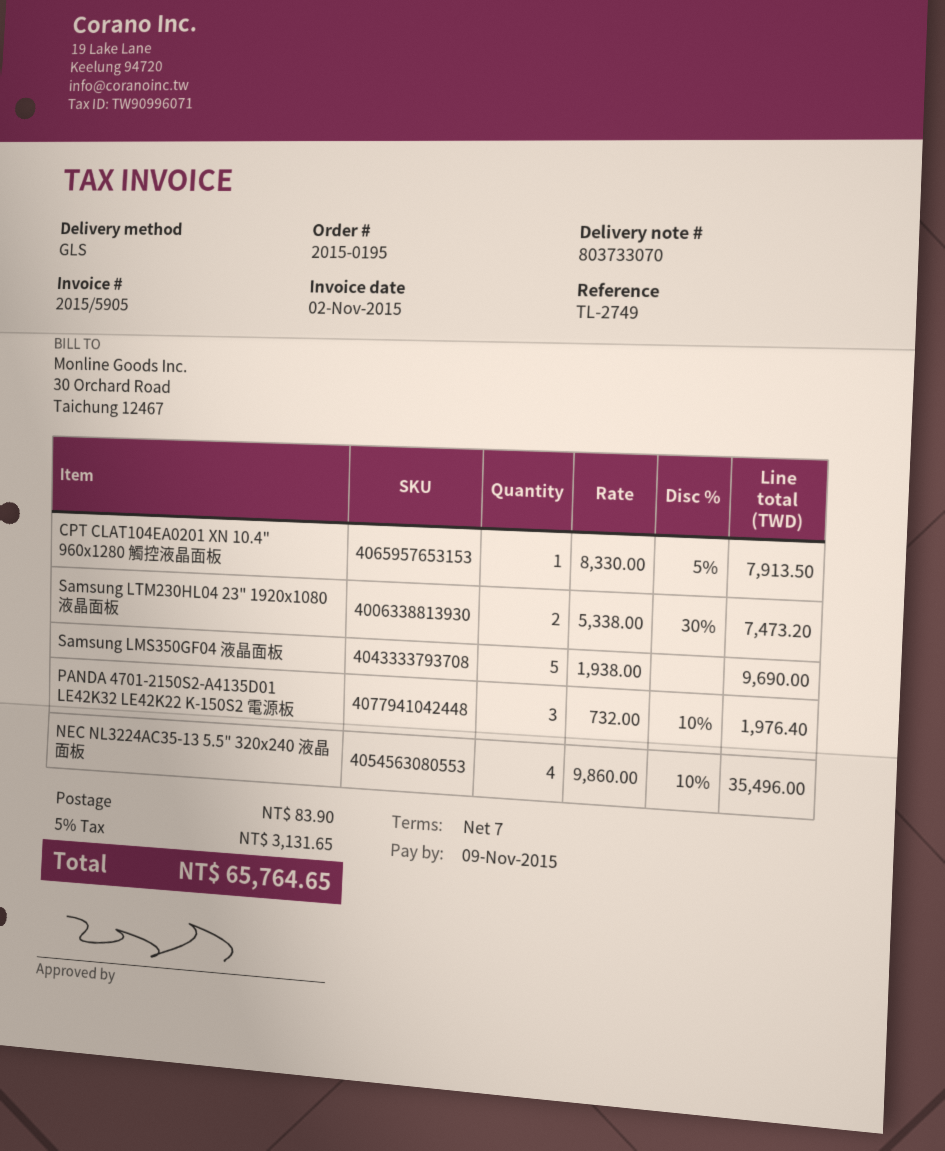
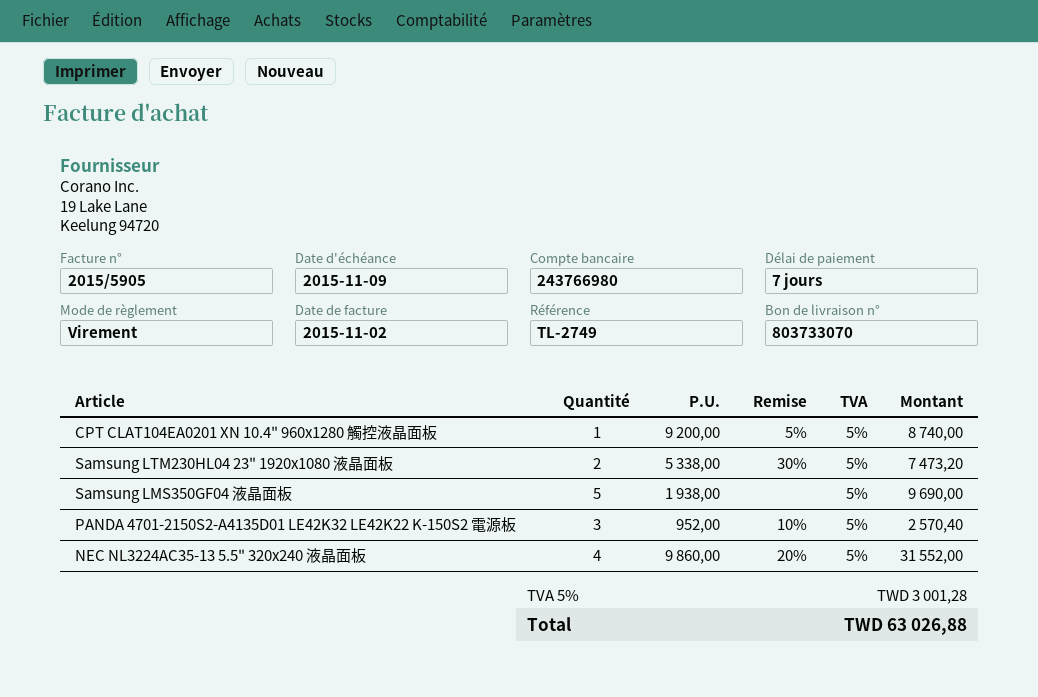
CPT CLAT104EA0201 XN 10.4" 960x1280 觸控液晶面板: 1 x 8330.00 - 5% = 7913.50 -> 1 x 9200.00 - 5% = 8740.00
PANDA 4701-2150S2-A4135D01 LE42K32 LE42K22 K-150S2 電源板: 3 x 732.00 - 10% = 1976.40 -> 3 x 952.00 - 10% = 2570.40
NEC NL3224AC35-13 5.5" 320x240 液晶面板: 4 x 9860.00 - 10% = 35496.00 -> 4 x 9860.00 - 20% = 31552.00
shipping: 83.90 -> none
tax: 5% = 3131.65 -> 5% = 3001.28
total: 65764.65 -> 63026.88

